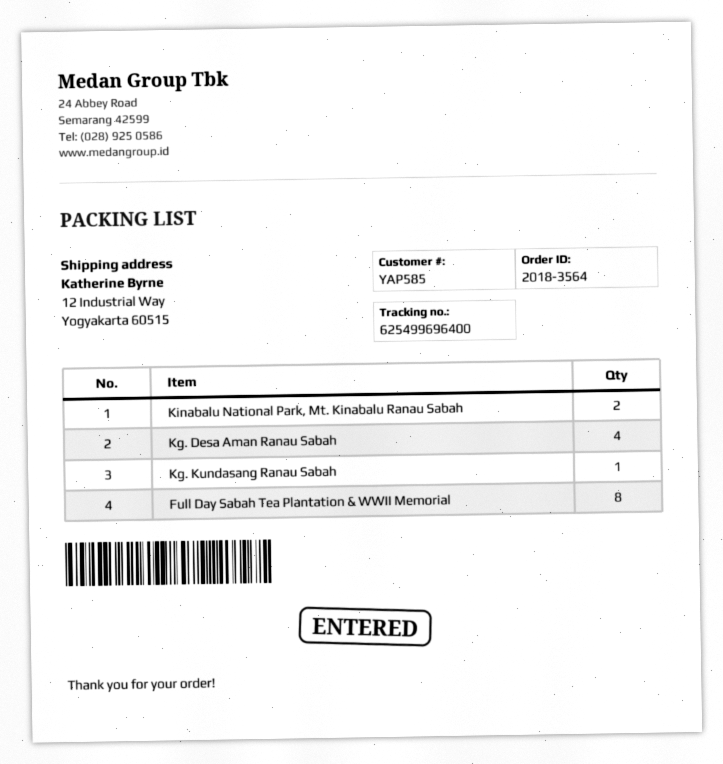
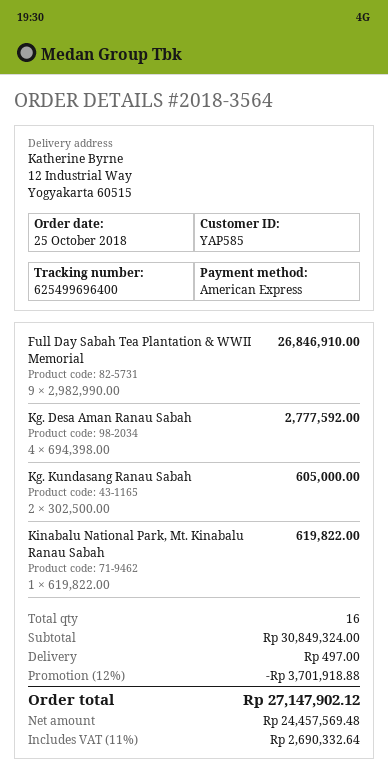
Kinabalu National Park, Mt. Kinabalu Ranau Sabah: 2 -> 1
Kg. Kundasang Ranau Sabah: 1 -> 2
Full Day Sabah Tea Plantation & WWII Memorial: 8 -> 9

